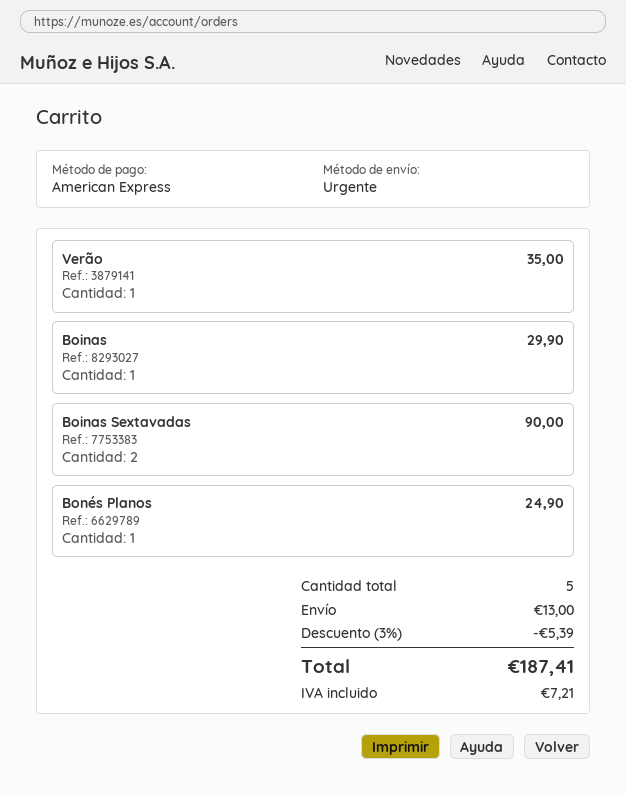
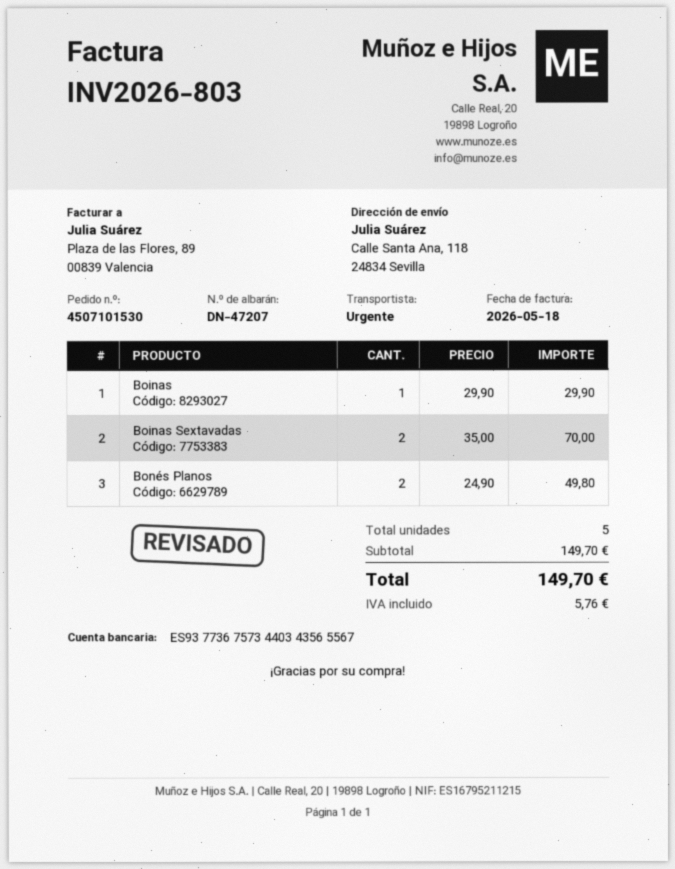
Verão: 1 for 35.00 -> none
Boinas Sextavadas: 2 for 90.00 -> 2 for 70.00
Bonés Planos: 1 for 24.90 -> 2 for 49.80
discount: 3% = 5.39 -> none
shipping: 13.00 -> none
tax: 7.21 -> 5.76
total: 187.41 -> 149.70

